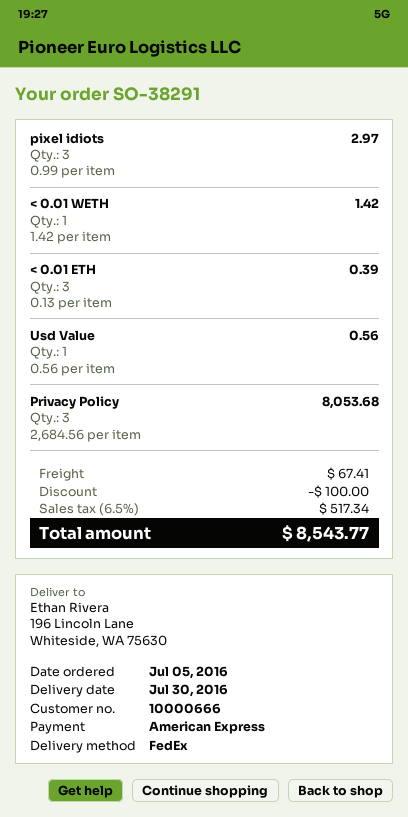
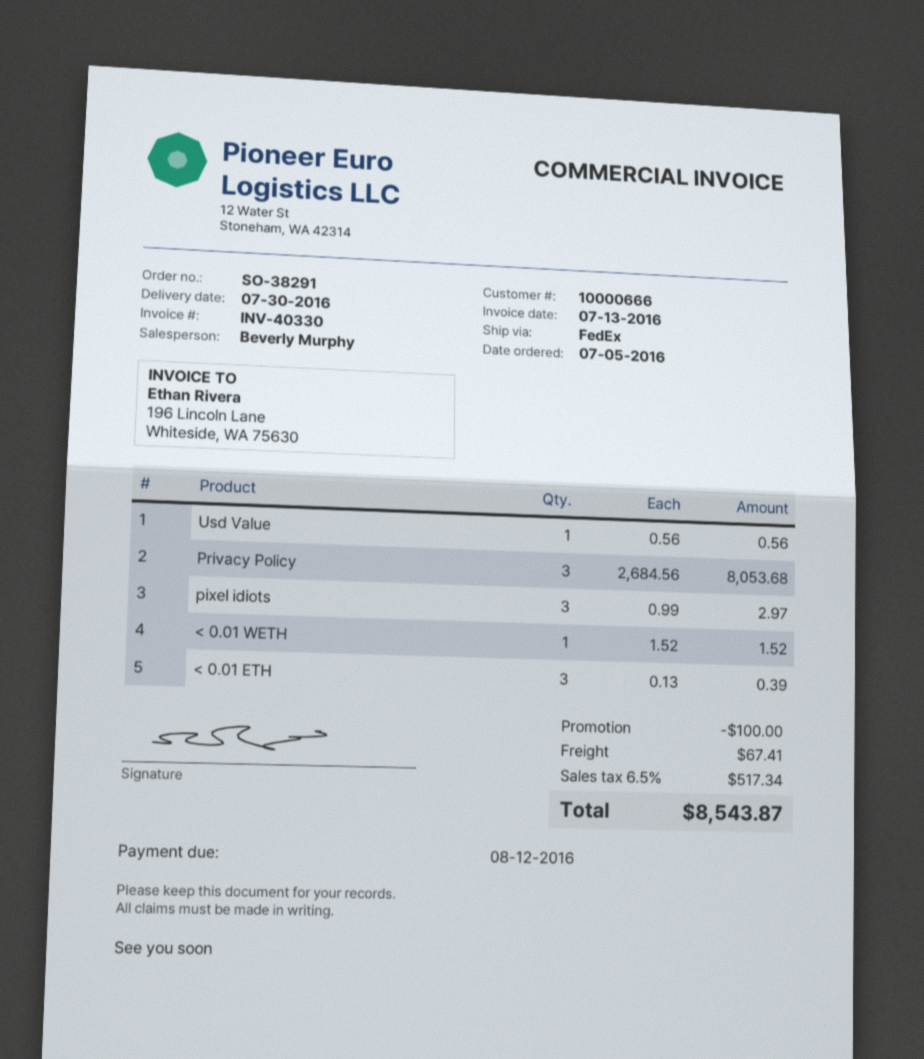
< 0.01 WETH: 1 x 1.42 = 1.42 -> 1 x 1.52 = 1.52
total: 8543.77 -> 8543.87

